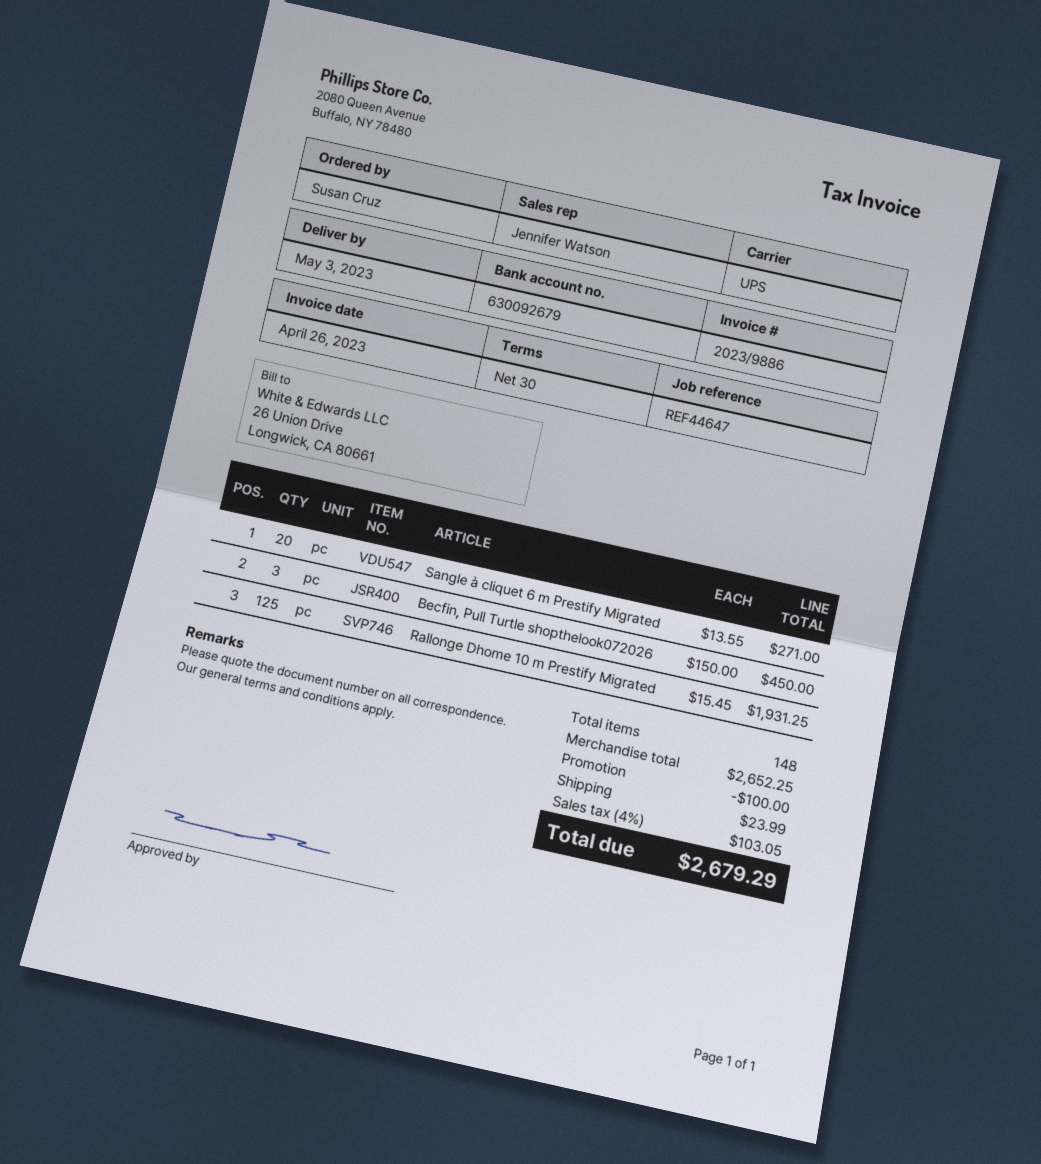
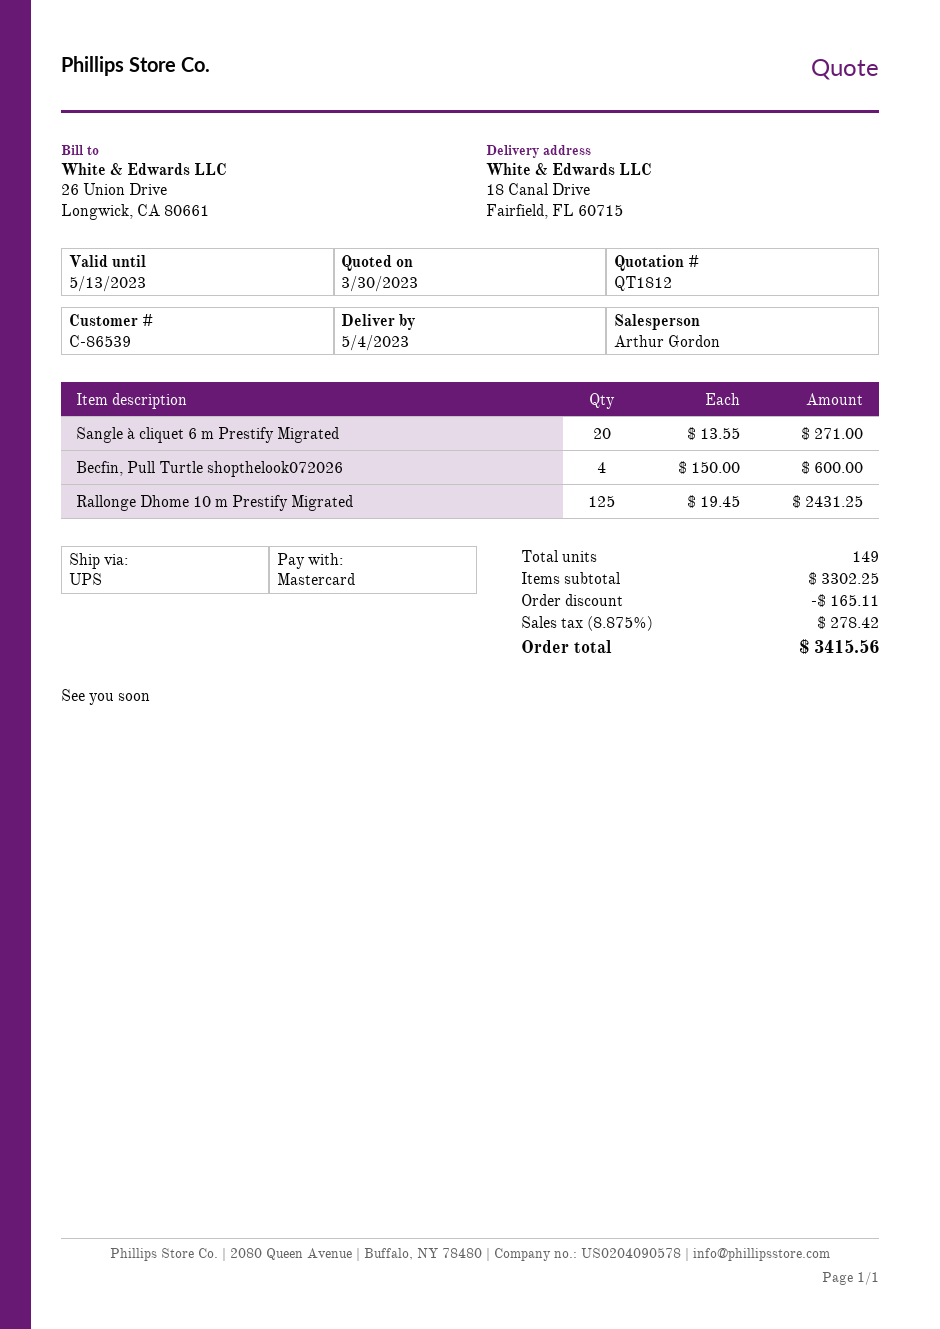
delivery date: 2023-05-03 -> 2023-05-04
sales rep: Jennifer Watson -> Arthur Gordon
Becfin, Pull Turtle shopthelook072026: 3 x 150.00 = 450.00 -> 4 x 150.00 = 600.00
Rallonge Dhome 10 m Prestify Migrated: 125 x 15.45 = 1931.25 -> 125 x 19.45 = 2431.25
total quantity: 148 -> 149
subtotal: 2652.25 -> 3302.25
discount: 100.00 -> 165.11
shipping: 23.99 -> none
tax: 4% = 103.05 -> 8.875% = 278.42
total: 2679.29 -> 3415.56

